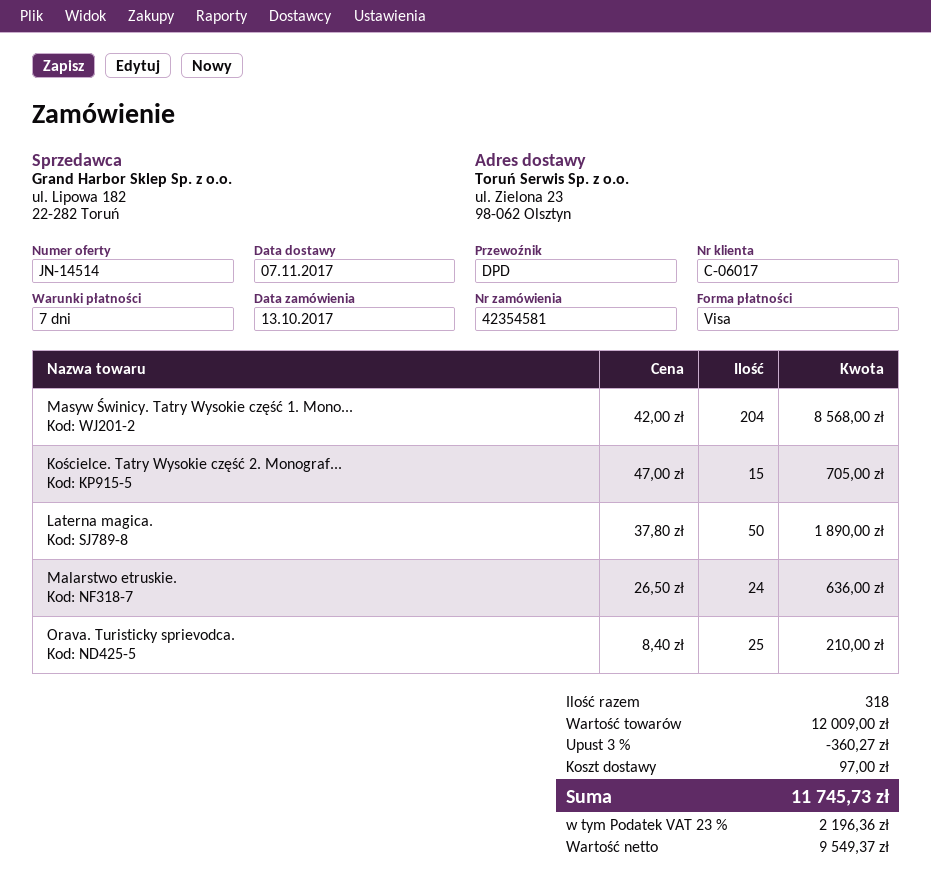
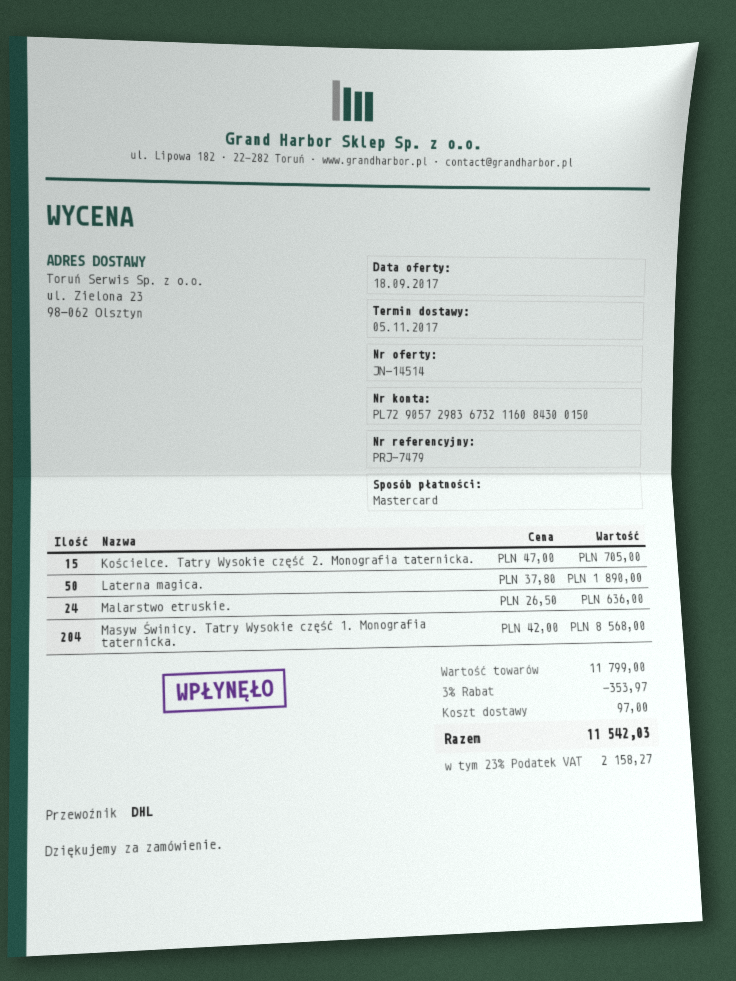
delivery date: 2017-11-07 -> 2017-11-05
payment method: Visa -> Mastercard
shipping method: DPD -> DHL
Orava. Turisticky sprievodca.: 25 x 8.40 = 210.00 -> none
subtotal: 12009.00 -> 11799.00
discount: 3% = 360.27 -> 3% = 353.97
tax: 23% = 2196.36 -> 23% = 2158.27
total: 11745.73 -> 11542.03

